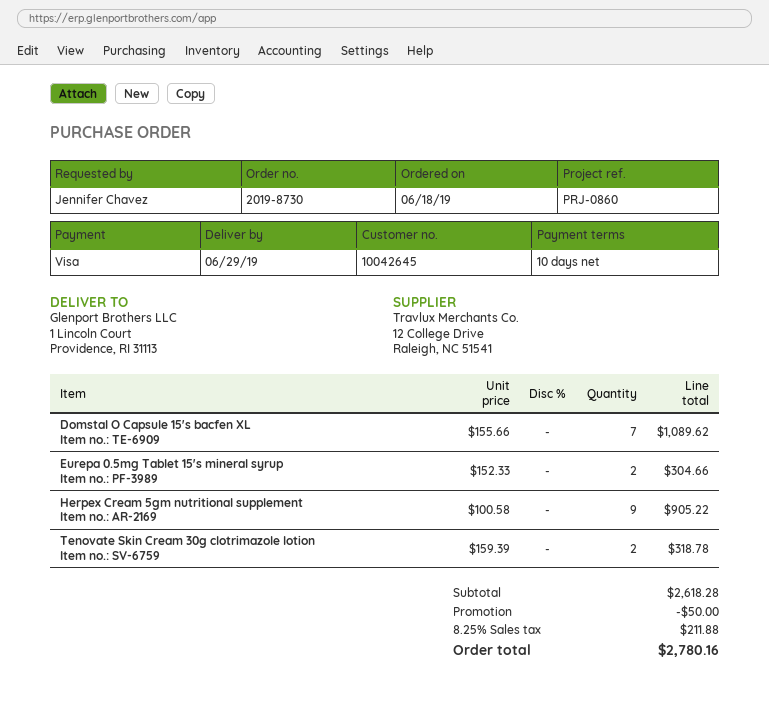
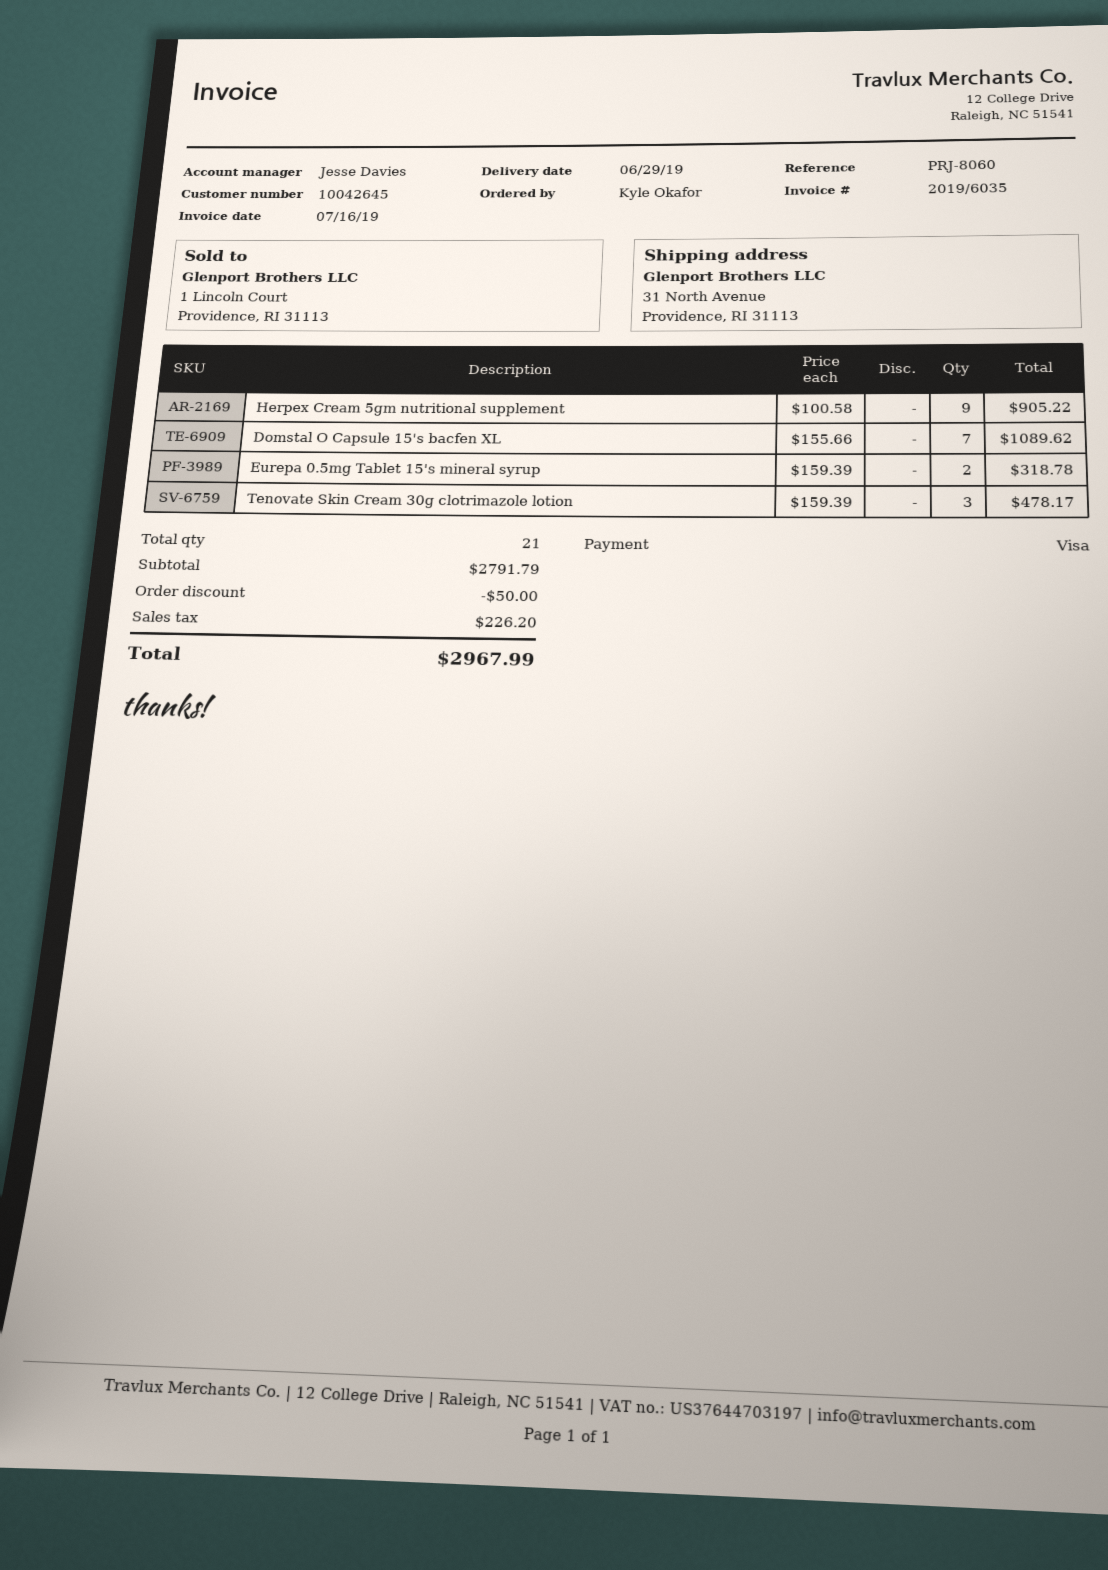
reference: PRJ-0860 -> PRJ-8060
ordered by: Jennifer Chavez -> Kyle Okafor
ship to: 1 Lincoln Court, Providence, RI 31113 -> 31 North Avenue, Providence, RI 31113
Eurepa 0.5mg Tablet 15's mineral syrup: 2 x 152.33 = 304.66 -> 2 x 159.39 = 318.78
Tenovate Skin Cream 30g clotrimazole lotion: 2 x 159.39 = 318.78 -> 3 x 159.39 = 478.17
subtotal: 2618.28 -> 2791.79
tax: 211.88 -> 226.20
total: 2780.16 -> 2967.99

